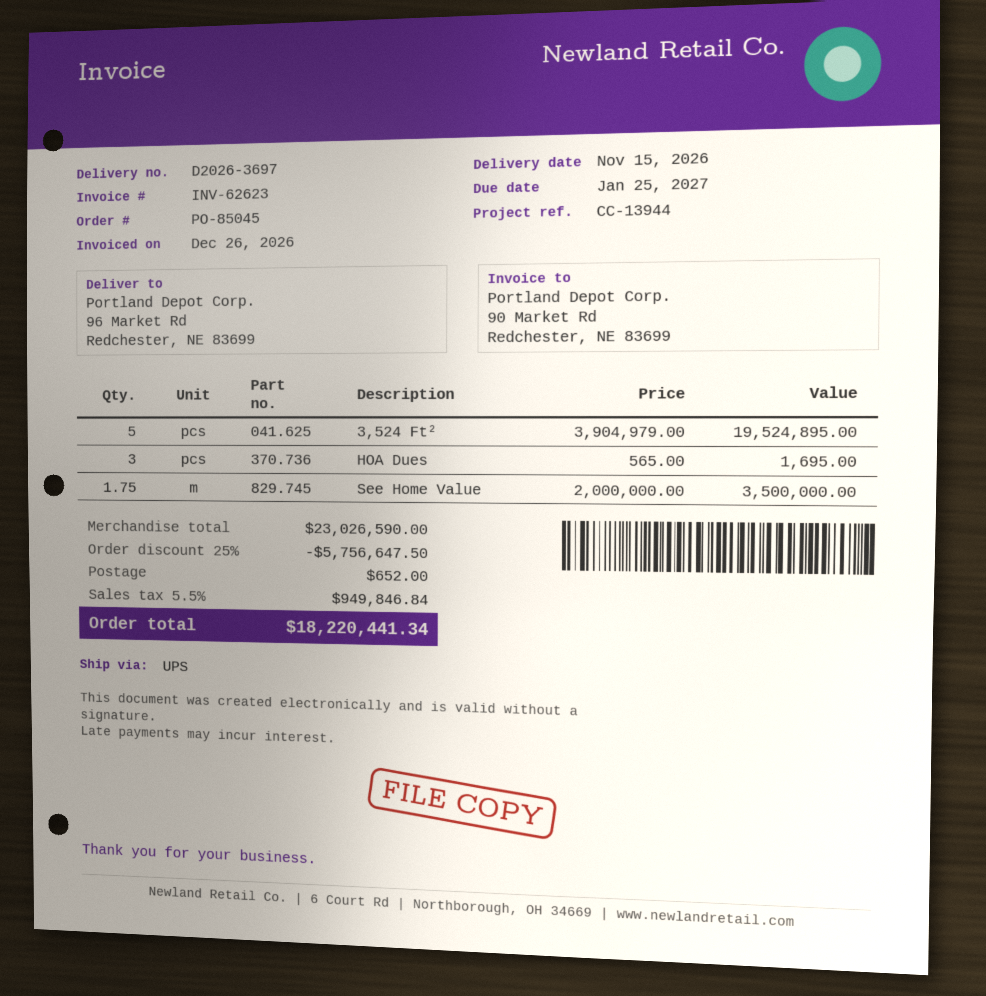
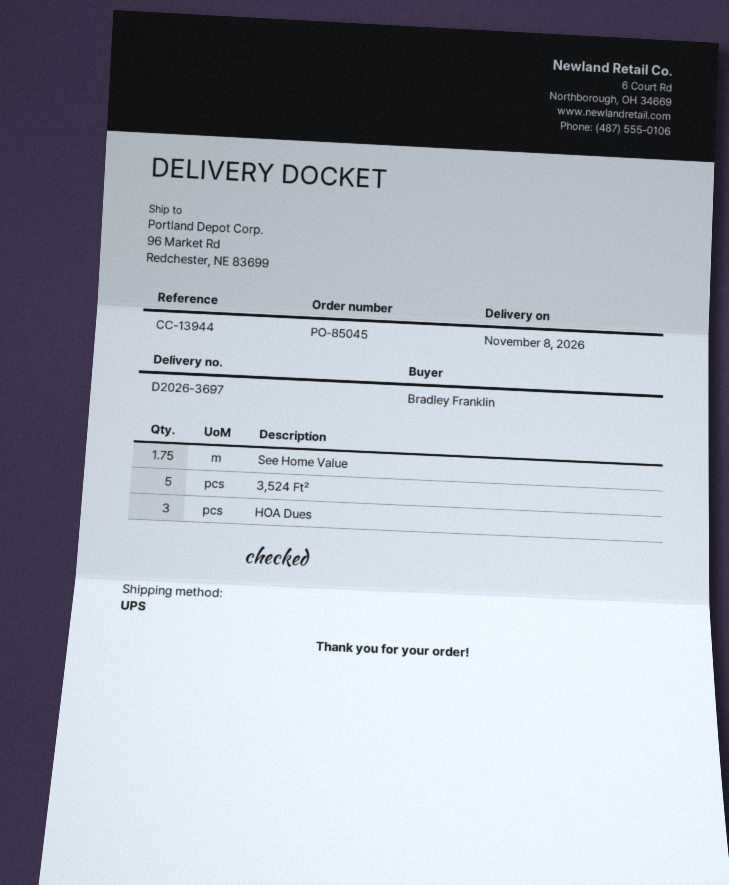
delivery date: 2026-11-15 -> 2026-11-08

